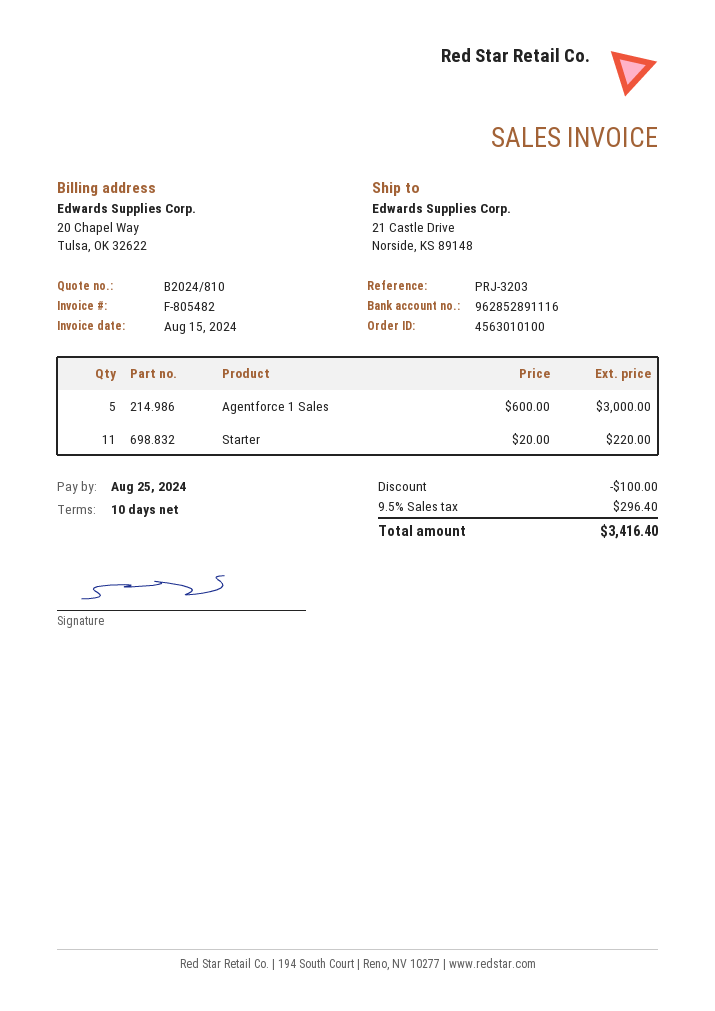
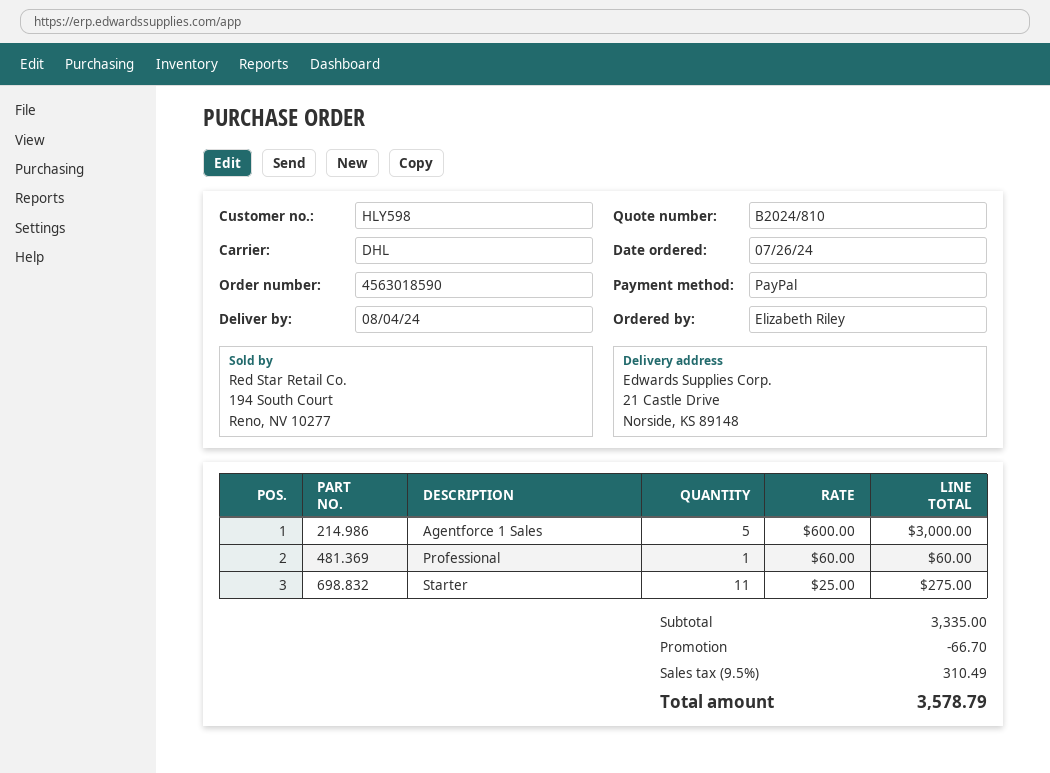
order number: 4563010100 -> 4563018590
Starter: 11 x 20.00 = 220.00 -> 11 x 25.00 = 275.00
Professional: none -> 1 x 60.00 = 60.00
discount: 100.00 -> 66.70
tax: 9.5% = 296.40 -> 9.5% = 310.49
total: 3416.40 -> 3578.79

